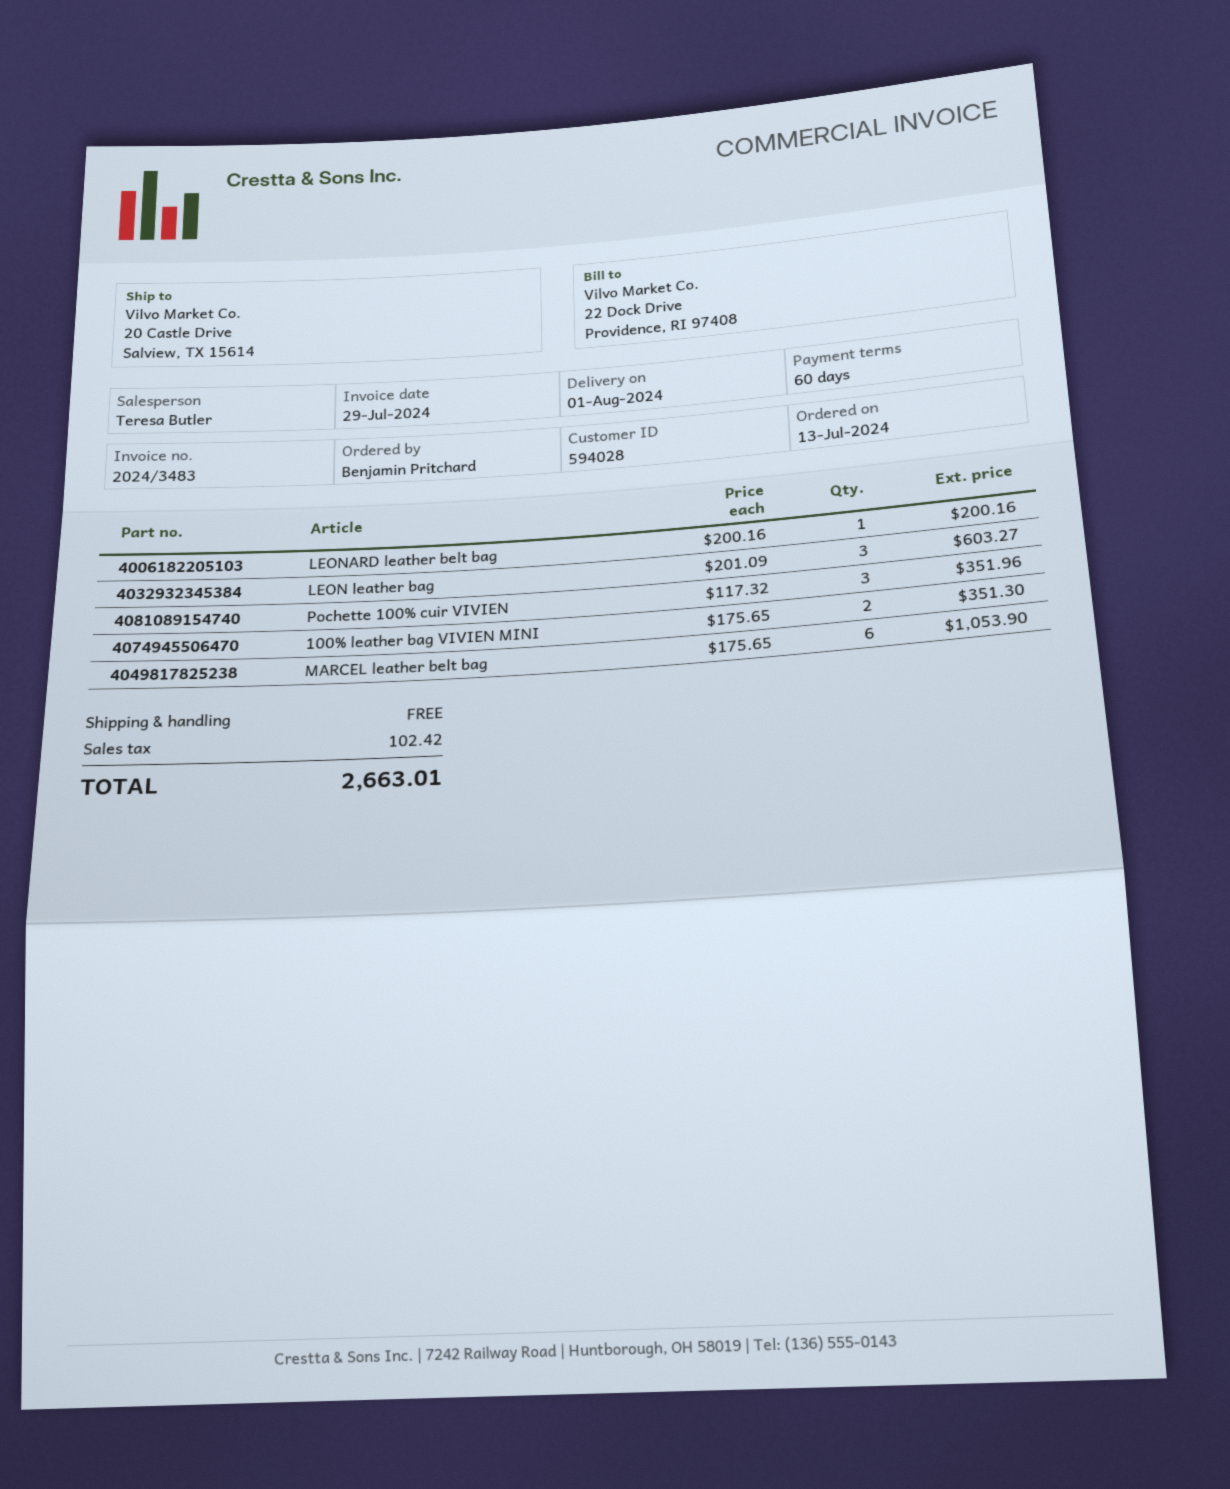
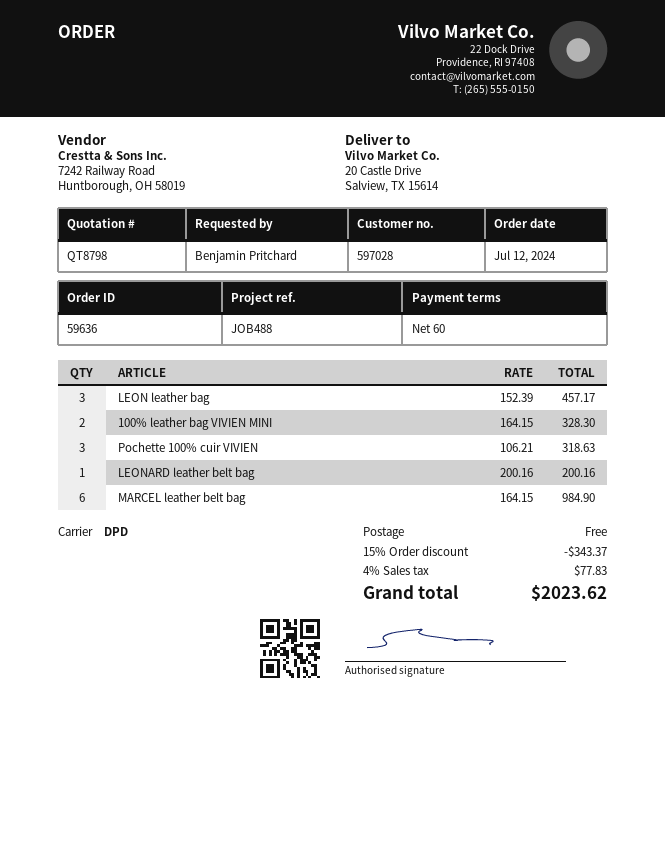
order date: 2024-07-13 -> 2024-07-12
customer number: 594028 -> 597028
LEON leather bag: 3 x 201.09 = 603.27 -> 3 x 152.39 = 457.17
Pochette 100% cuir VIVIEN: 3 x 117.32 = 351.96 -> 3 x 106.21 = 318.63
100% leather bag VIVIEN MINI: 2 x 175.65 = 351.30 -> 2 x 164.15 = 328.30
MARCEL leather belt bag: 6 x 175.65 = 1053.90 -> 6 x 164.15 = 984.90
discount: none -> 15% = 343.37
tax: 102.42 -> 77.83
total: 2663.01 -> 2023.62

